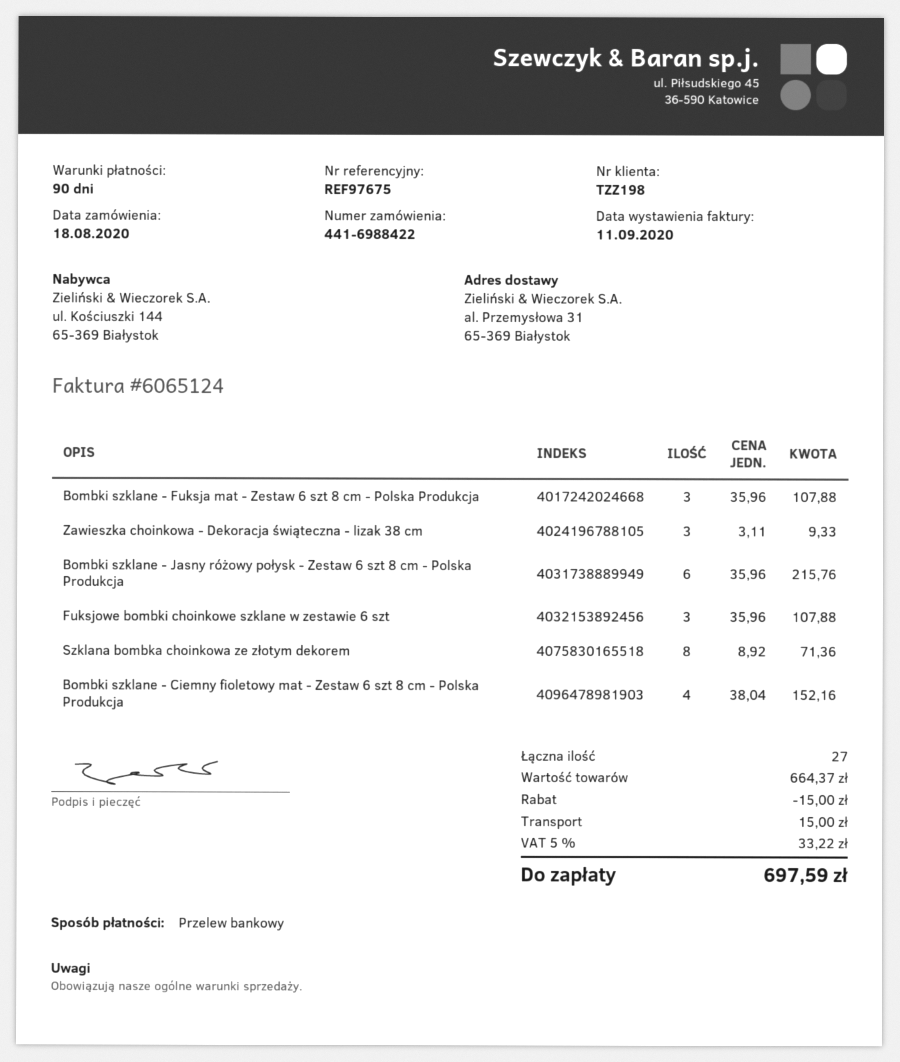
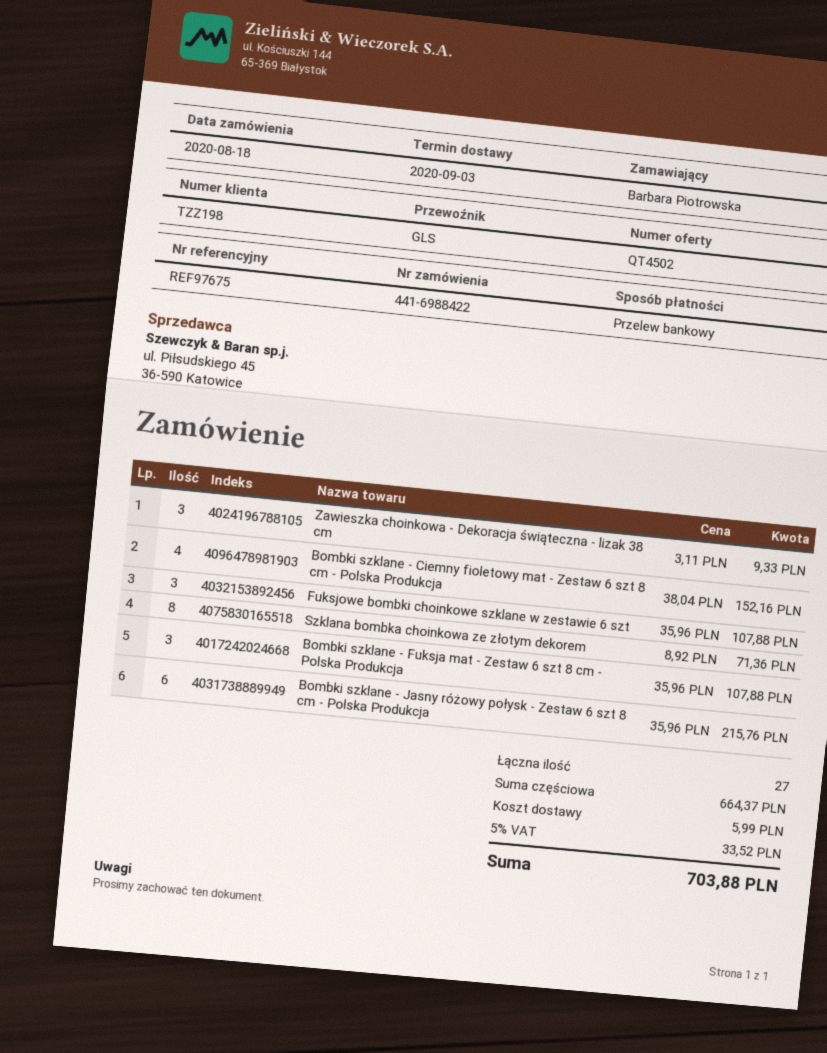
discount: 15.00 -> none
shipping: 15.00 -> 5.99
tax: 5% = 33.22 -> 5% = 33.52
total: 697.59 -> 703.88

